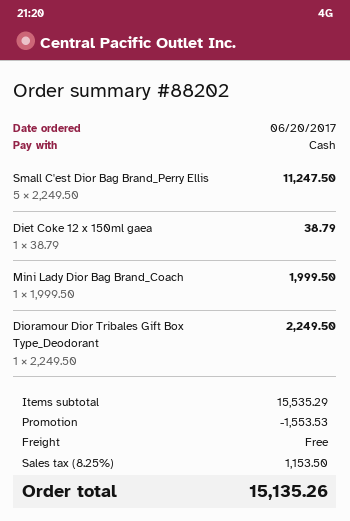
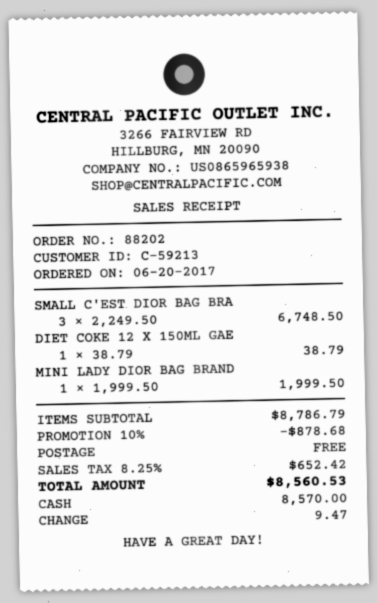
Small C'est Dior Bag Brand_Perry Ellis: 5 x 2249.50 = 11247.50 -> 3 x 2249.50 = 6748.50
Dioramour Dior Tribales Gift Box Type_Deodorant: 1 x 2249.50 = 2249.50 -> none
subtotal: 15535.29 -> 8786.79
discount: 1553.53 -> 878.68
tax: 8.25% = 1153.50 -> 8.25% = 652.42
total: 15135.26 -> 8560.53

